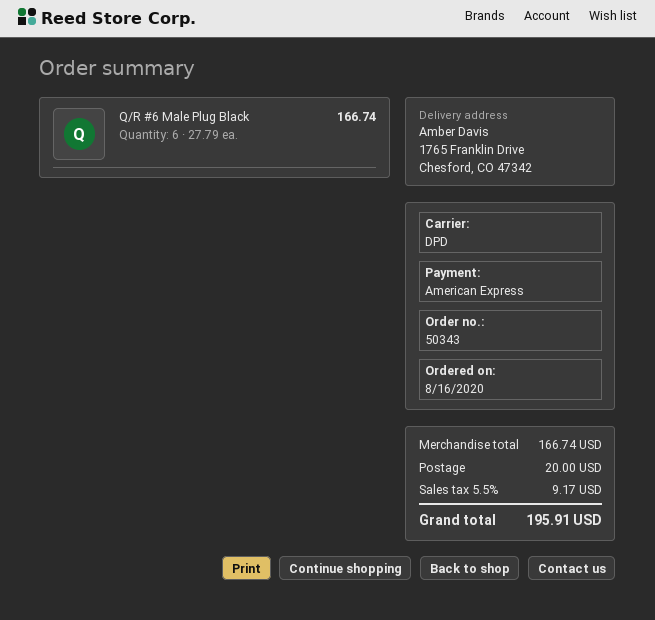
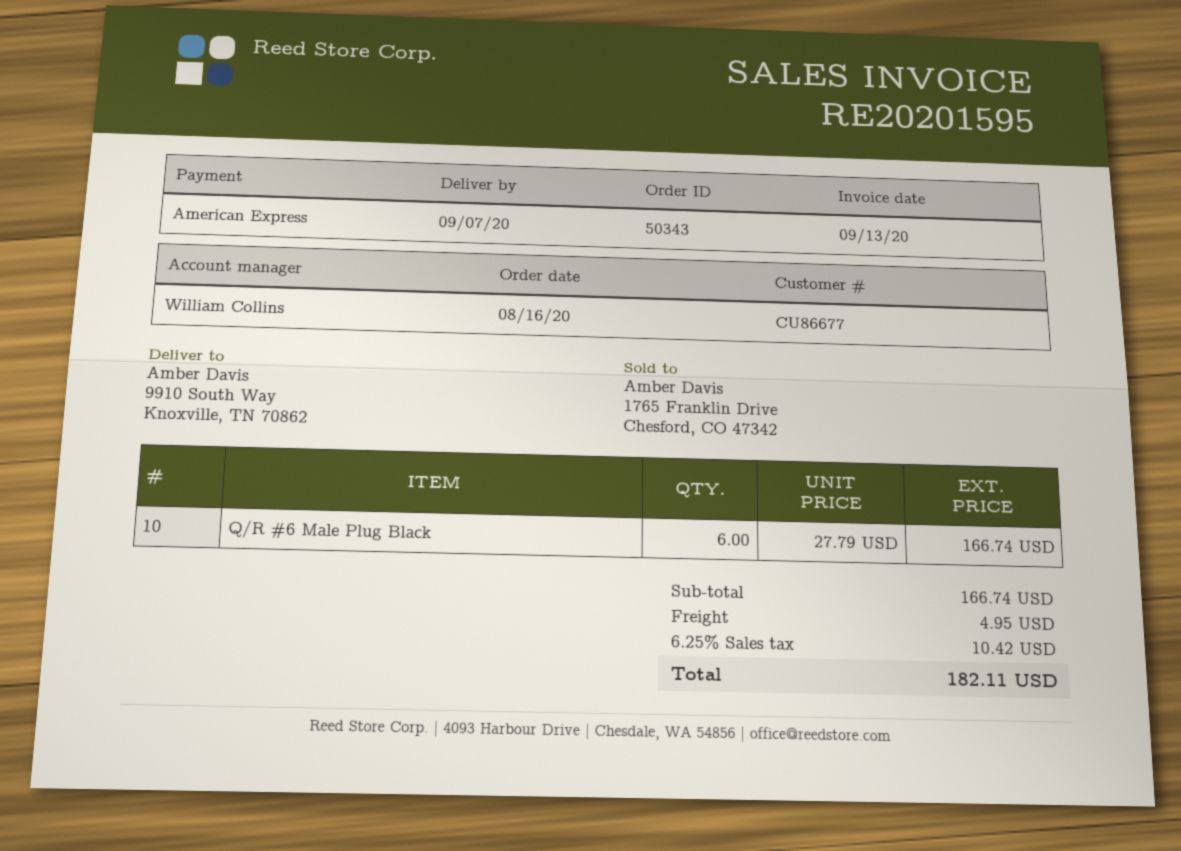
ship to: 1765 Franklin Drive, Chesford, CO 47342 -> 9910 South Way, Knoxville, TN 70862
shipping: 20.00 -> 4.95
tax: 5.5% = 9.17 -> 6.25% = 10.42
total: 195.91 -> 182.11

